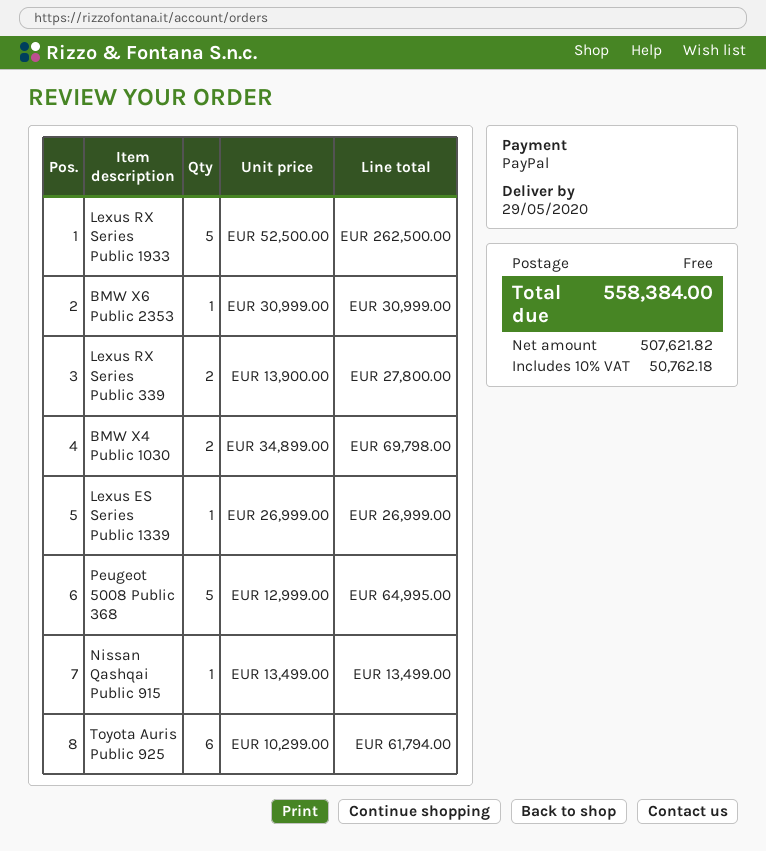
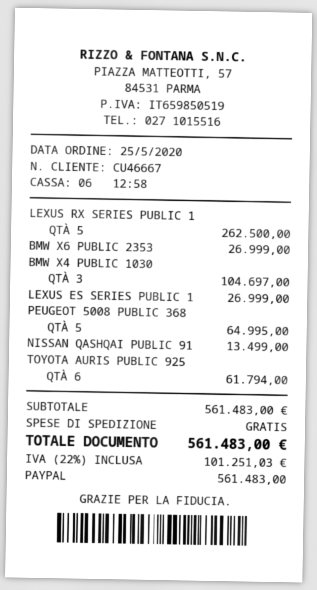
BMW X6 Public 2353: 1 for 30999.00 -> 1 for 26999.00
Lexus RX Series Public 339: 2 for 27800.00 -> none
BMW X4 Public 1030: 2 for 69798.00 -> 3 for 104697.00
tax: 10% = 50762.18 -> 22% = 101251.03
total: 558384.00 -> 561483.00

